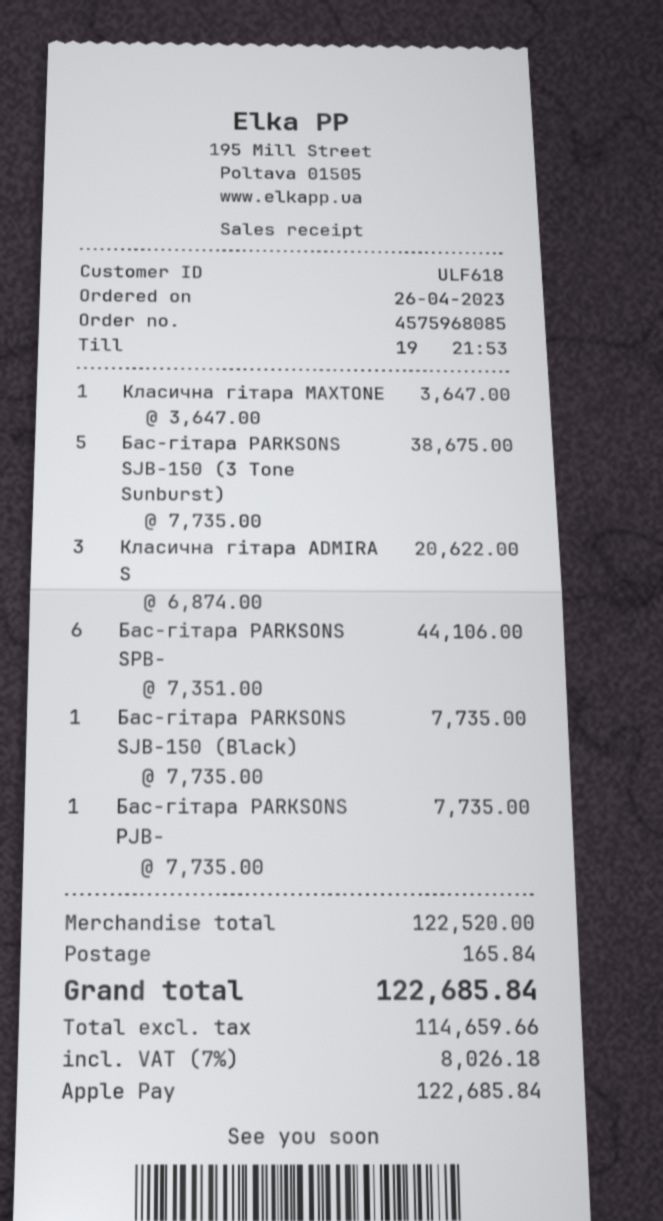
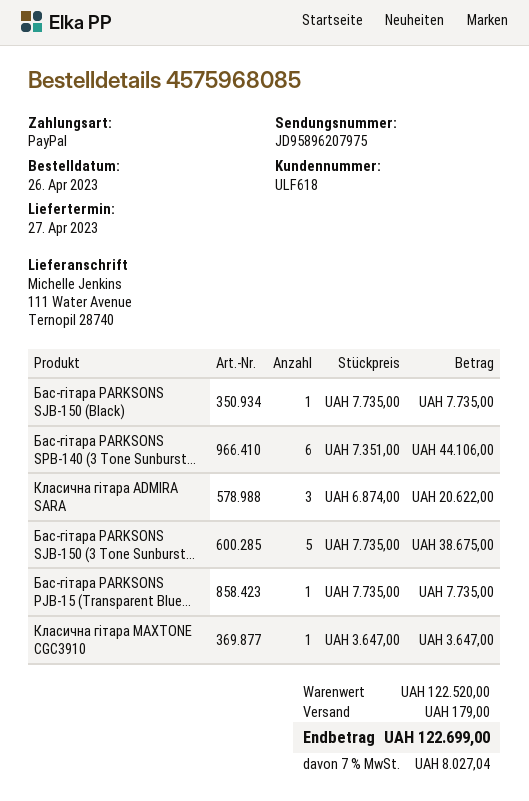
payment method: Apple Pay -> PayPal
shipping: 165.84 -> 179.00
tax: 7% = 8026.18 -> 7% = 8027.04
total: 122685.84 -> 122699.00

